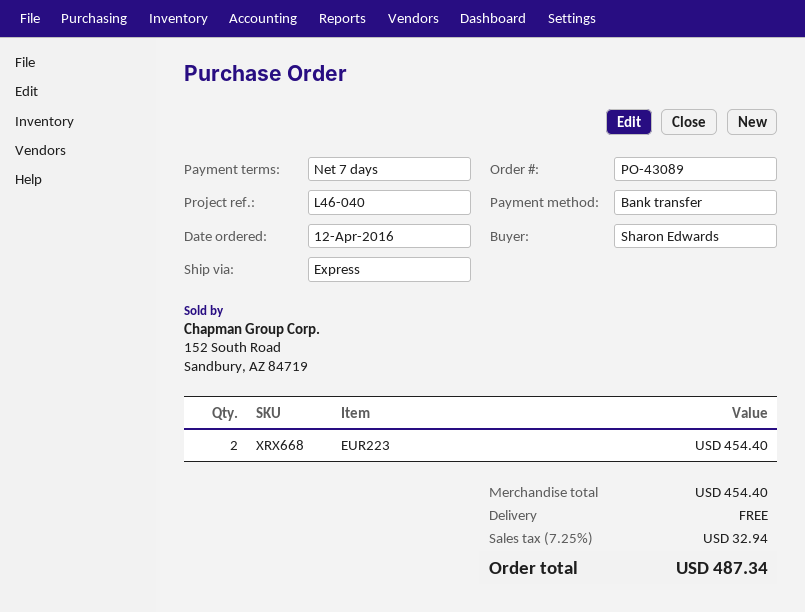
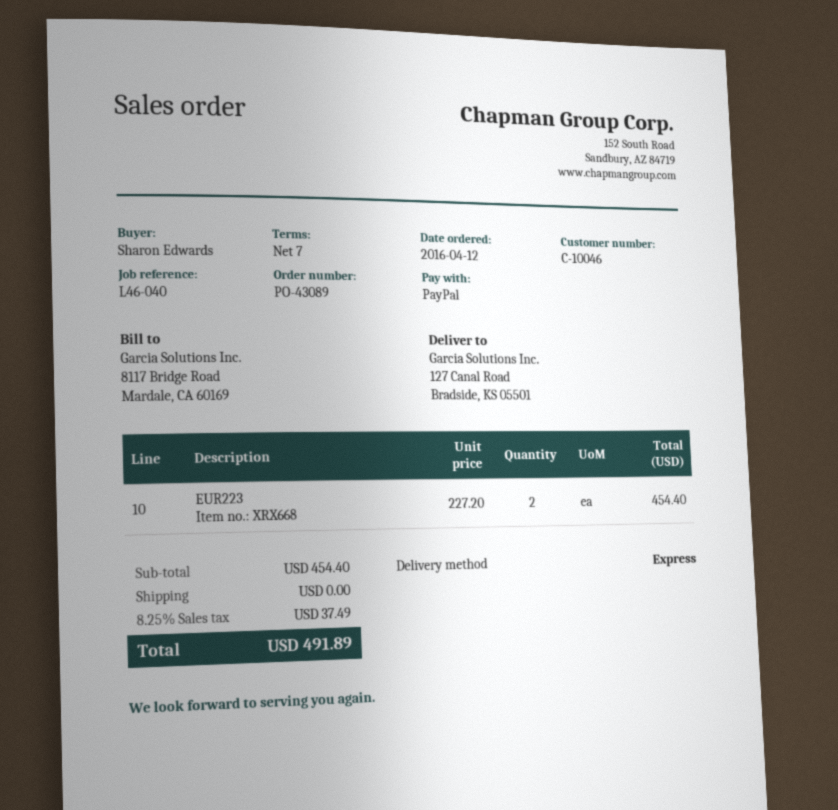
payment method: bank transfer -> PayPal
tax: 7.25% = 32.94 -> 8.25% = 37.49
total: 487.34 -> 491.89

